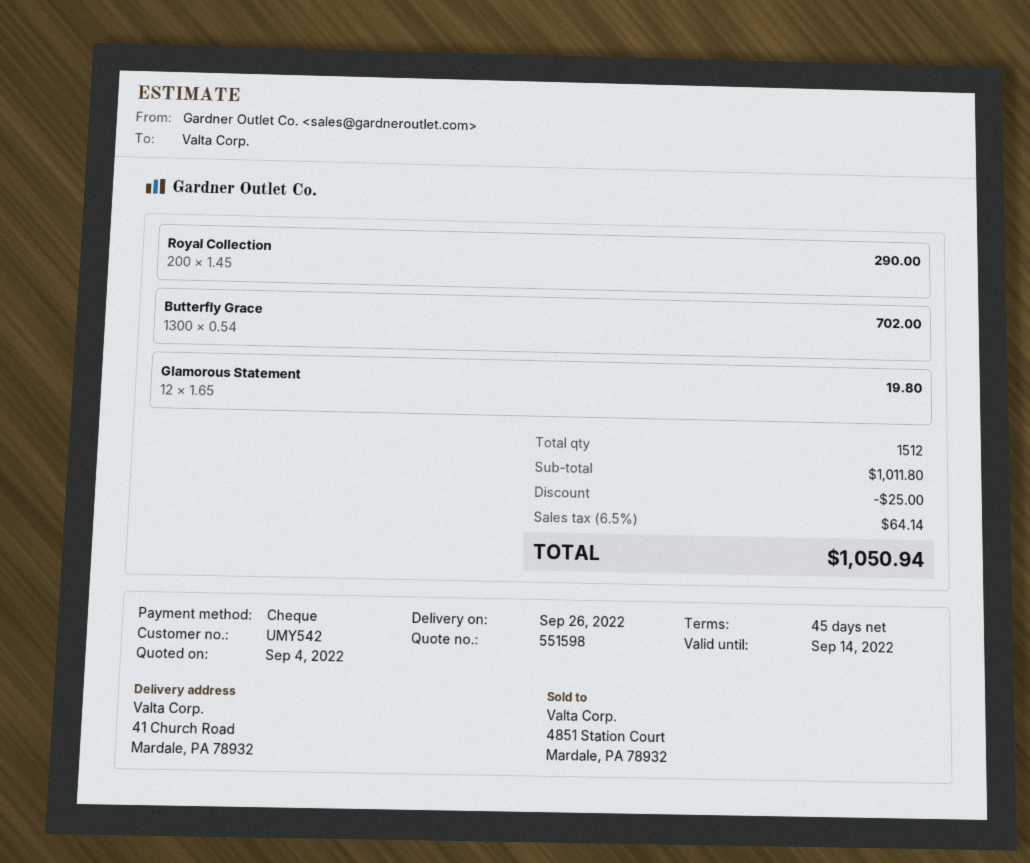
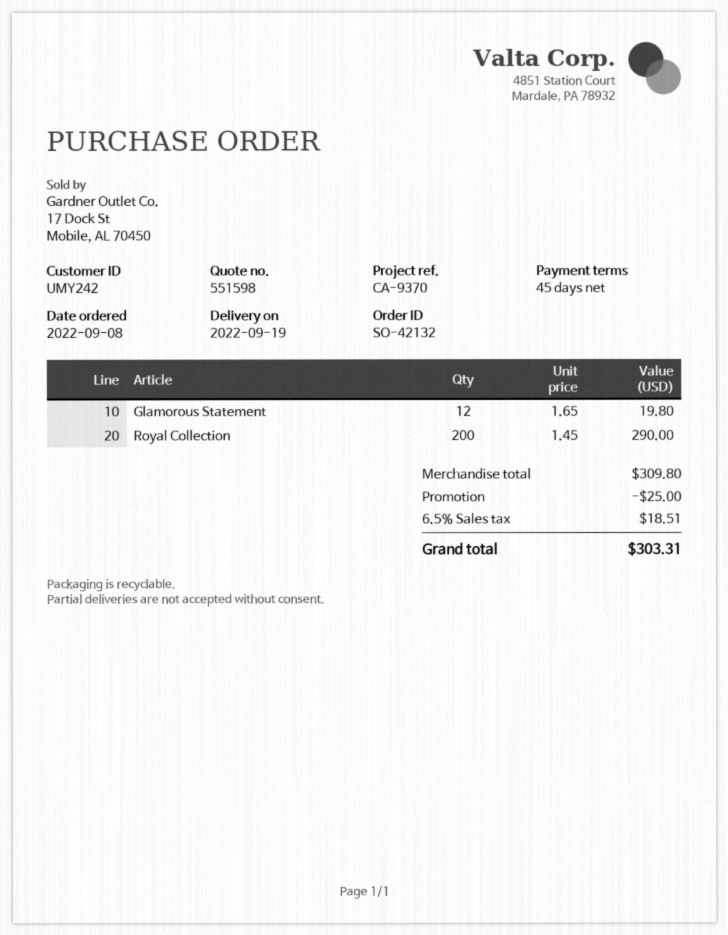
delivery date: 2022-09-26 -> 2022-09-19
customer number: UMY542 -> UMY242
Butterfly Grace: 1300 x 0.54 = 702.00 -> none
subtotal: 1011.80 -> 309.80
tax: 6.5% = 64.14 -> 6.5% = 18.51
total: 1050.94 -> 303.31

